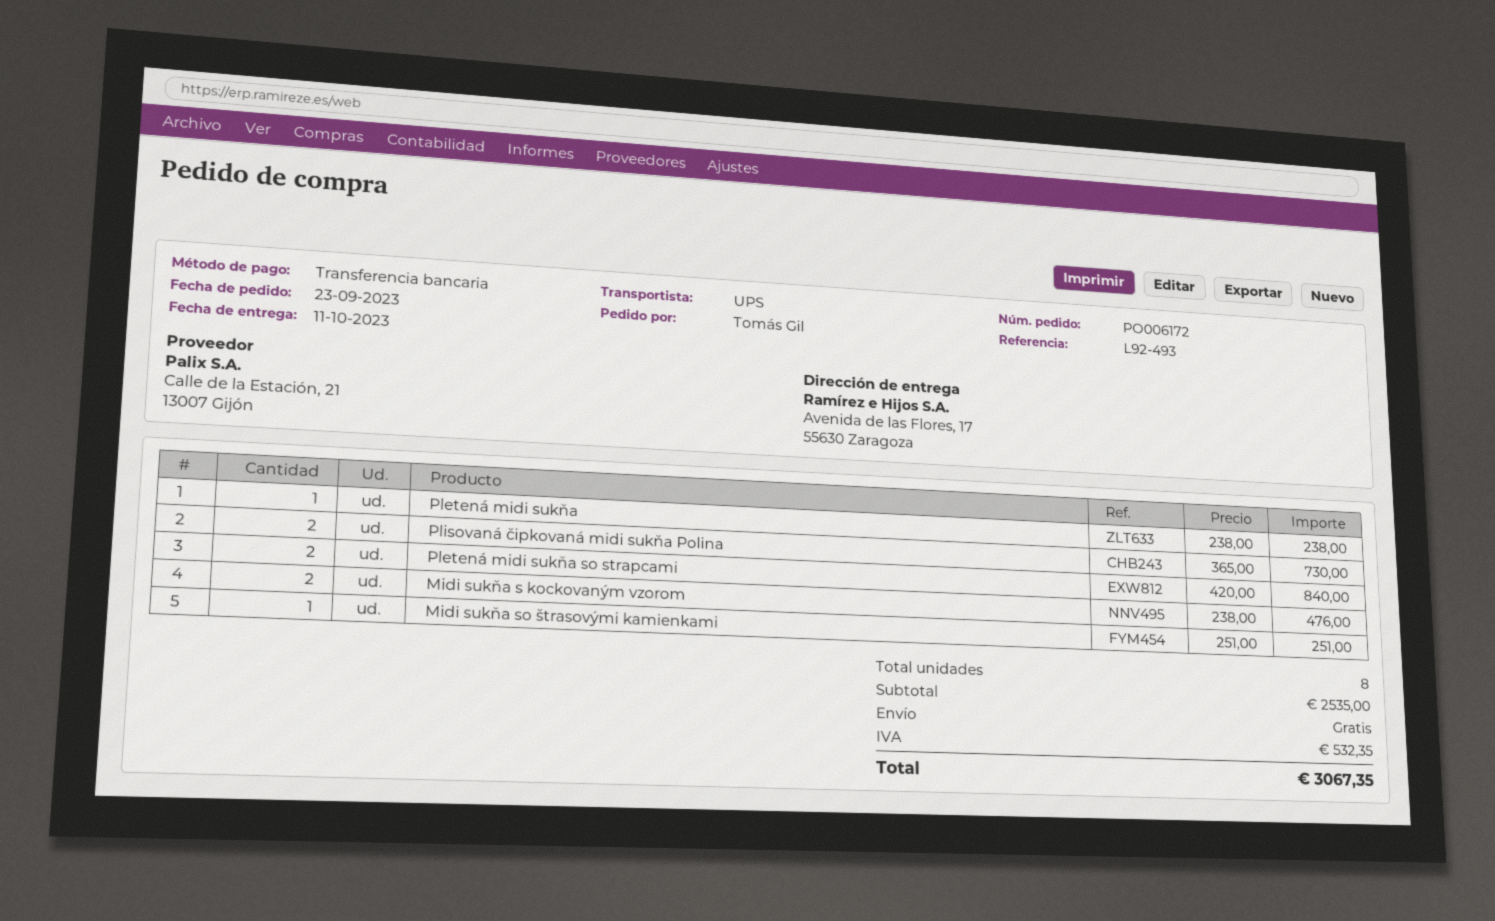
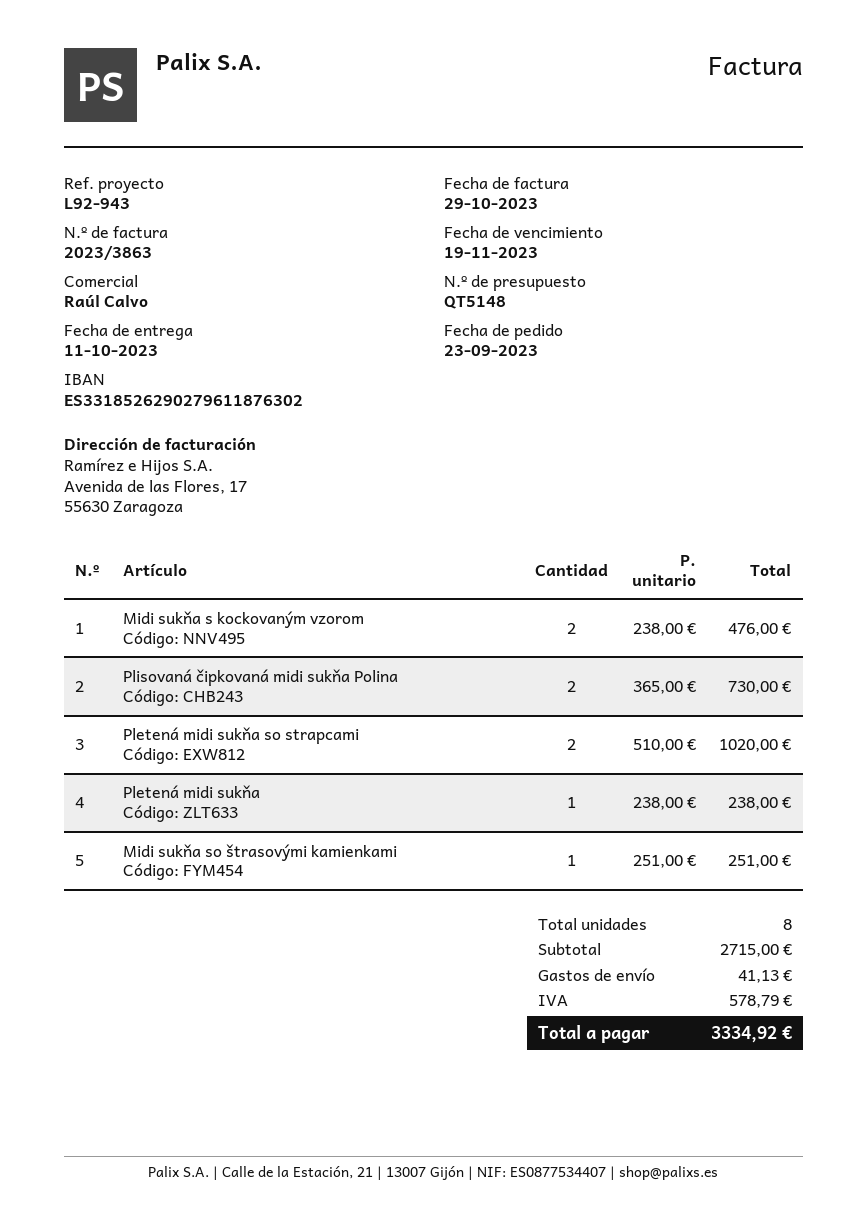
reference: L92-493 -> L92-943
Pletená midi sukňa so strapcami: 2 x 420.00 = 840.00 -> 2 x 510.00 = 1020.00
subtotal: 2535.00 -> 2715.00
shipping: 0.00 -> 41.13
tax: 532.35 -> 578.79
total: 3067.35 -> 3334.92

